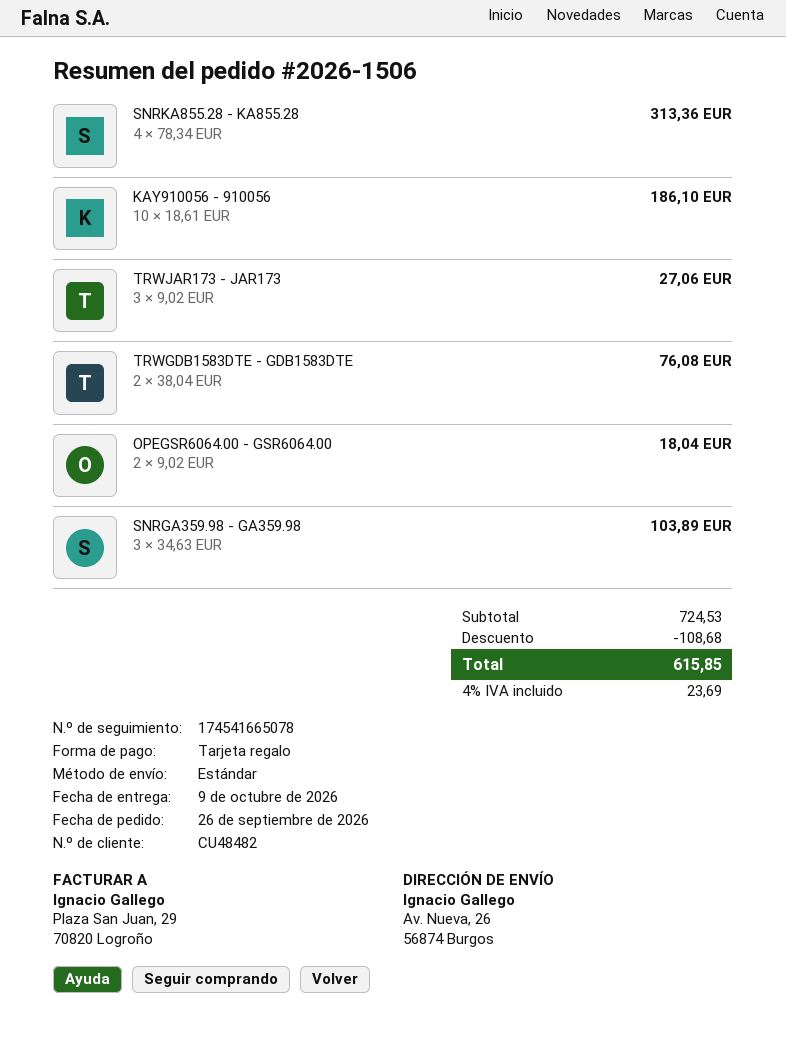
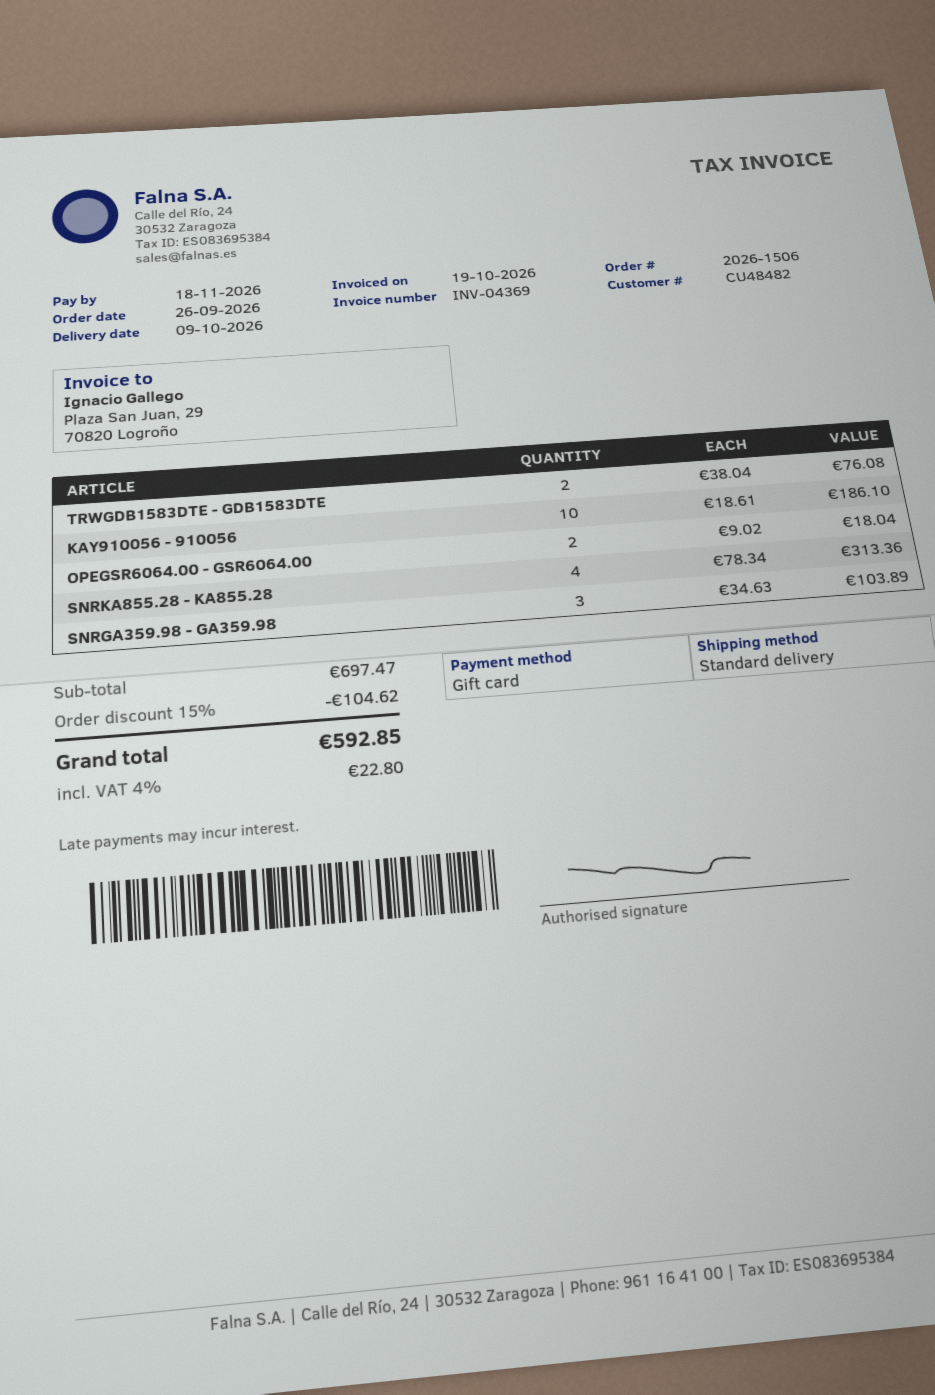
TRWJAR173 - JAR173: 3 x 9.02 = 27.06 -> none
subtotal: 724.53 -> 697.47
discount: 108.68 -> 104.62
tax: 4% = 23.69 -> 4% = 22.80
total: 615.85 -> 592.85

